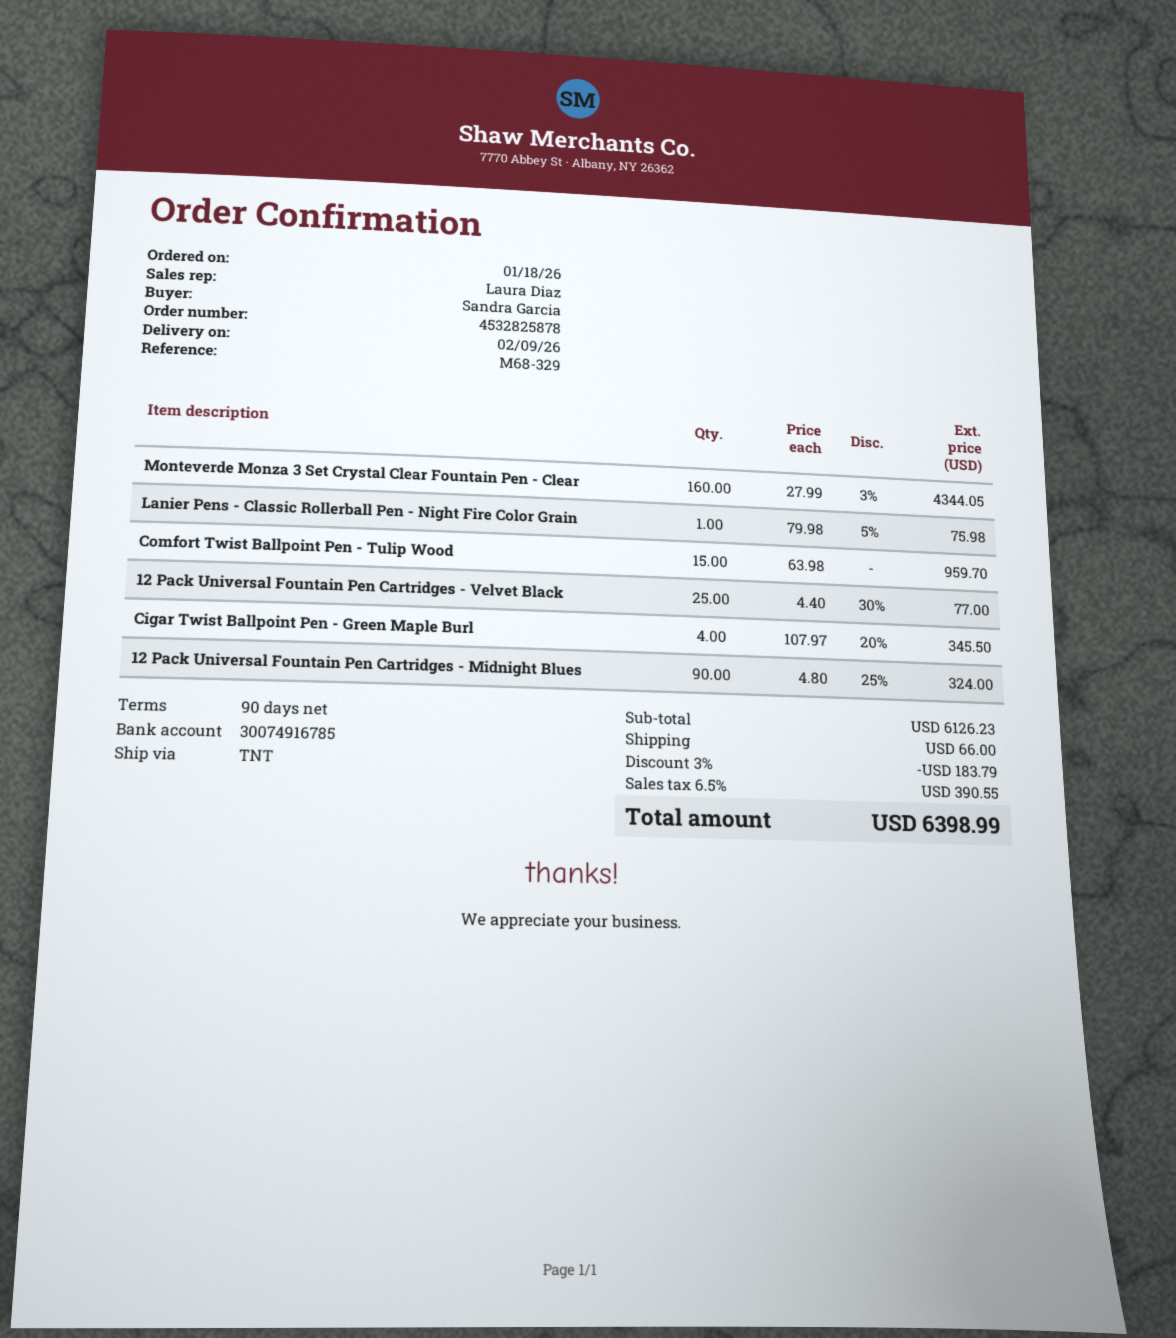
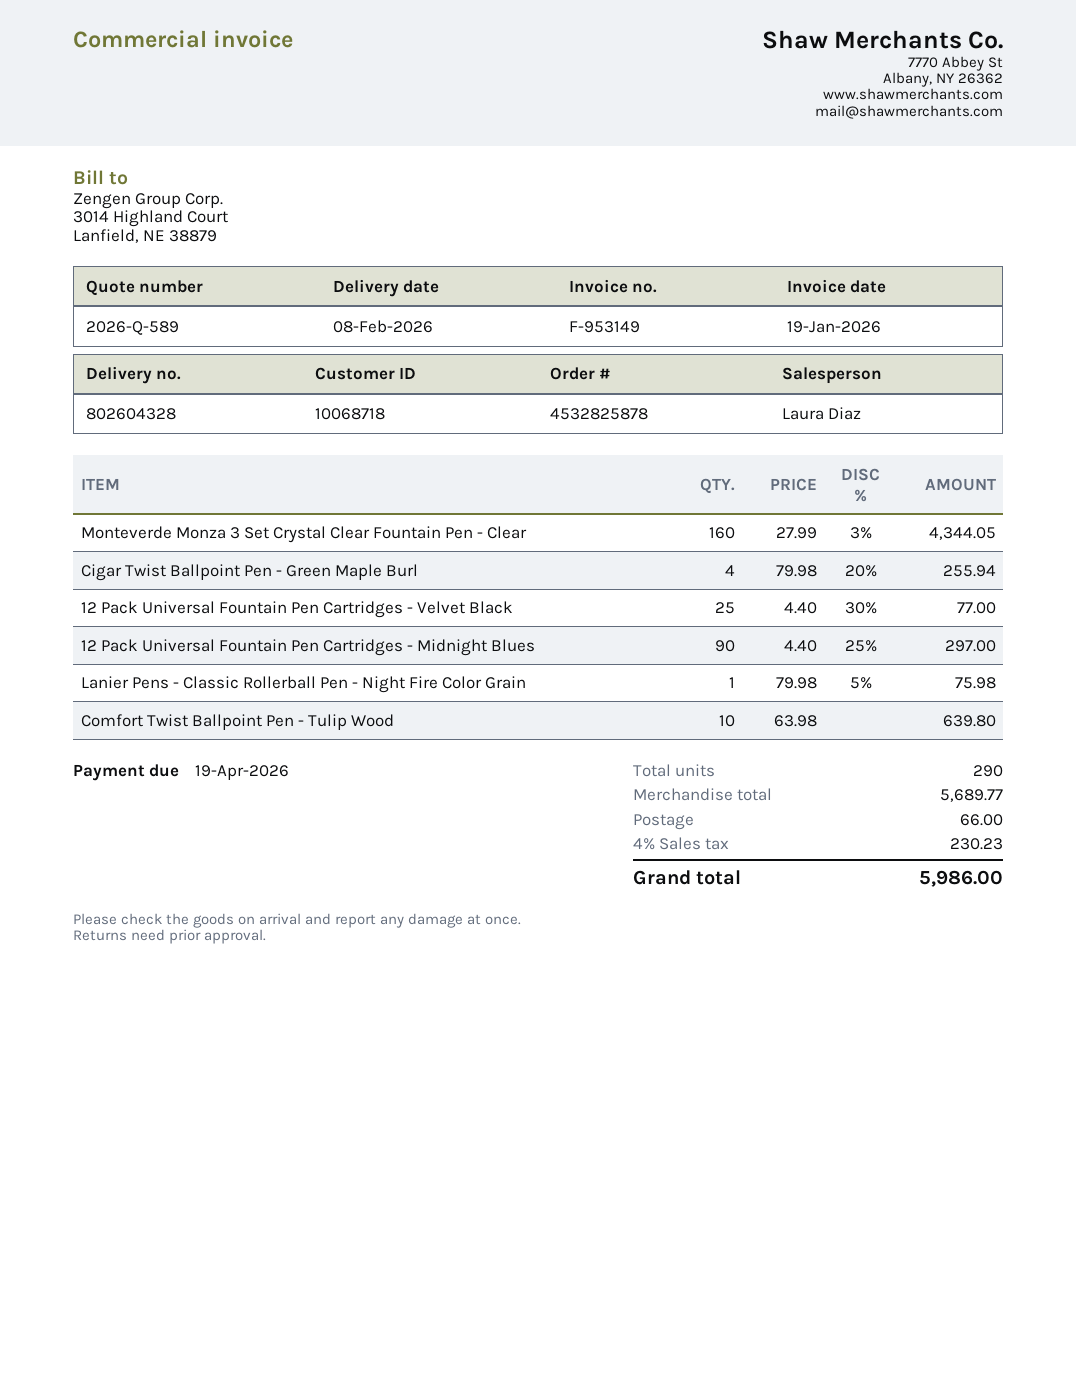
delivery date: 2026-02-09 -> 2026-02-08
Comfort Twist Ballpoint Pen - Tulip Wood: 15 x 63.98 = 959.70 -> 10 x 63.98 = 639.80
Cigar Twist Ballpoint Pen - Green Maple Burl: 4 x 107.97 - 20% = 345.50 -> 4 x 79.98 - 20% = 255.94
12 Pack Universal Fountain Pen Cartridges - Midnight Blues: 90 x 4.80 - 25% = 324.00 -> 90 x 4.40 - 25% = 297.00
subtotal: 6126.23 -> 5689.77
discount: 3% = 183.79 -> none
tax: 6.5% = 390.55 -> 4% = 230.23
total: 6398.99 -> 5986.00

